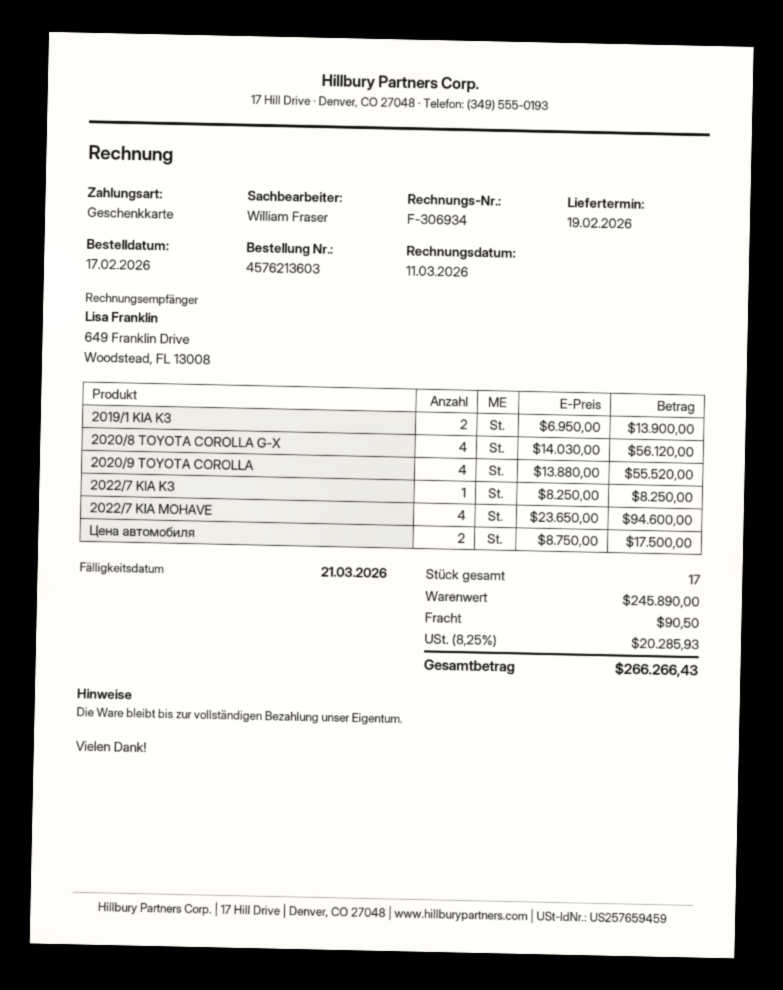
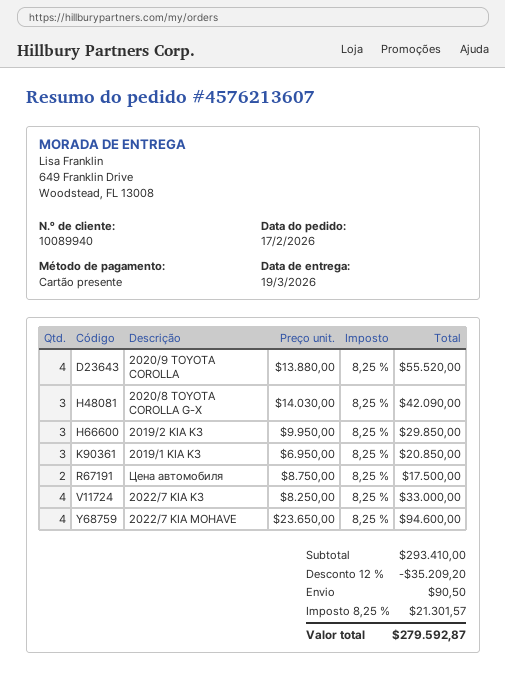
order number: 4576213603 -> 4576213607
delivery date: 2026-02-19 -> 2026-03-19
2019/1 KIA K3: 2 x 6950.00 = 13900.00 -> 3 x 6950.00 = 20850.00
2020/8 TOYOTA COROLLA G-X: 4 x 14030.00 = 56120.00 -> 3 x 14030.00 = 42090.00
2022/7 KIA K3: 1 x 8250.00 = 8250.00 -> 4 x 8250.00 = 33000.00
2019/2 KIA K3: none -> 3 x 9950.00 = 29850.00
subtotal: 245890.00 -> 293410.00
discount: none -> 12% = 35209.20
tax: 8.25% = 20285.93 -> 8.25% = 21301.57
total: 266266.43 -> 279592.87

